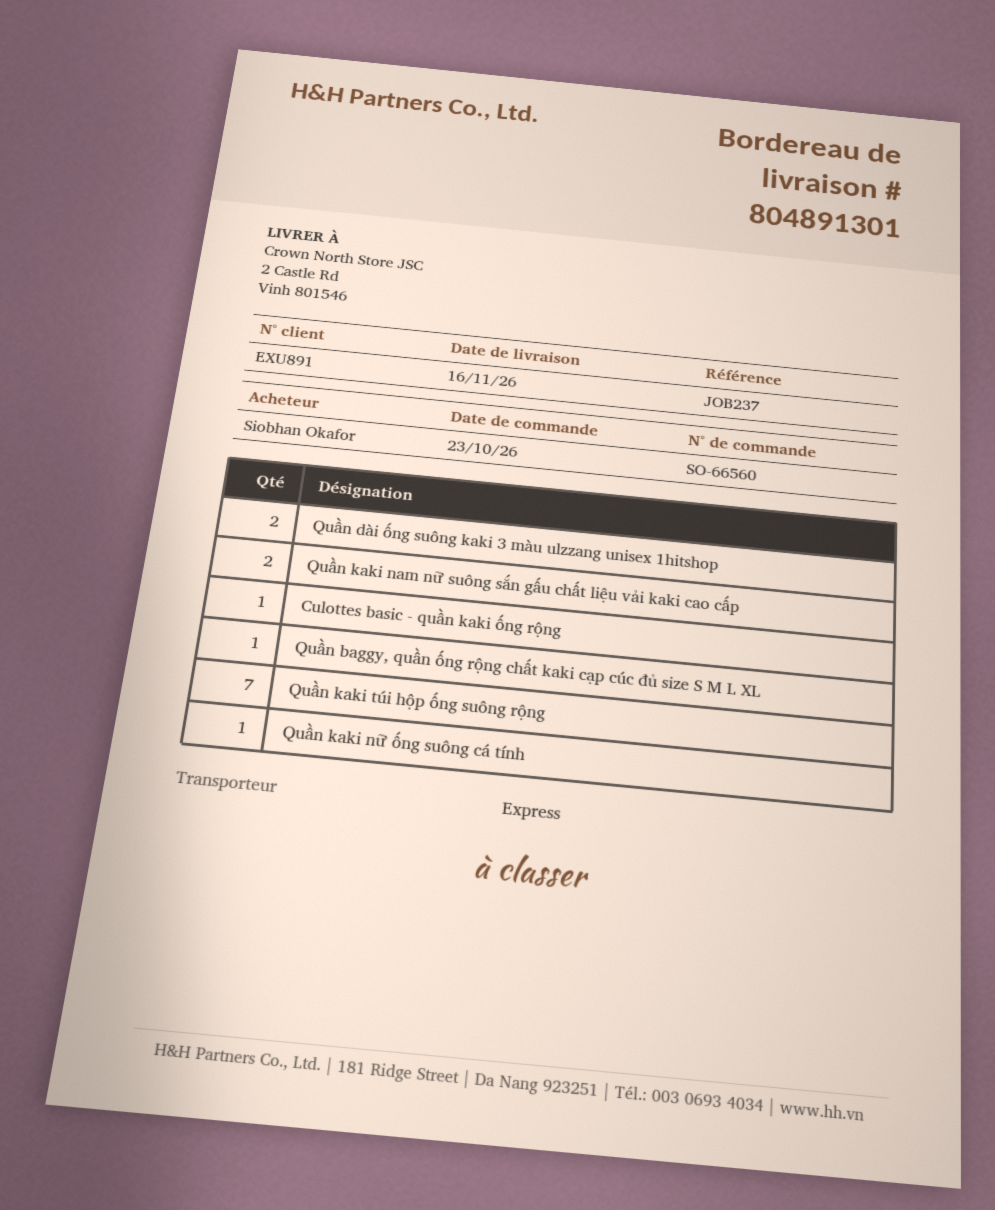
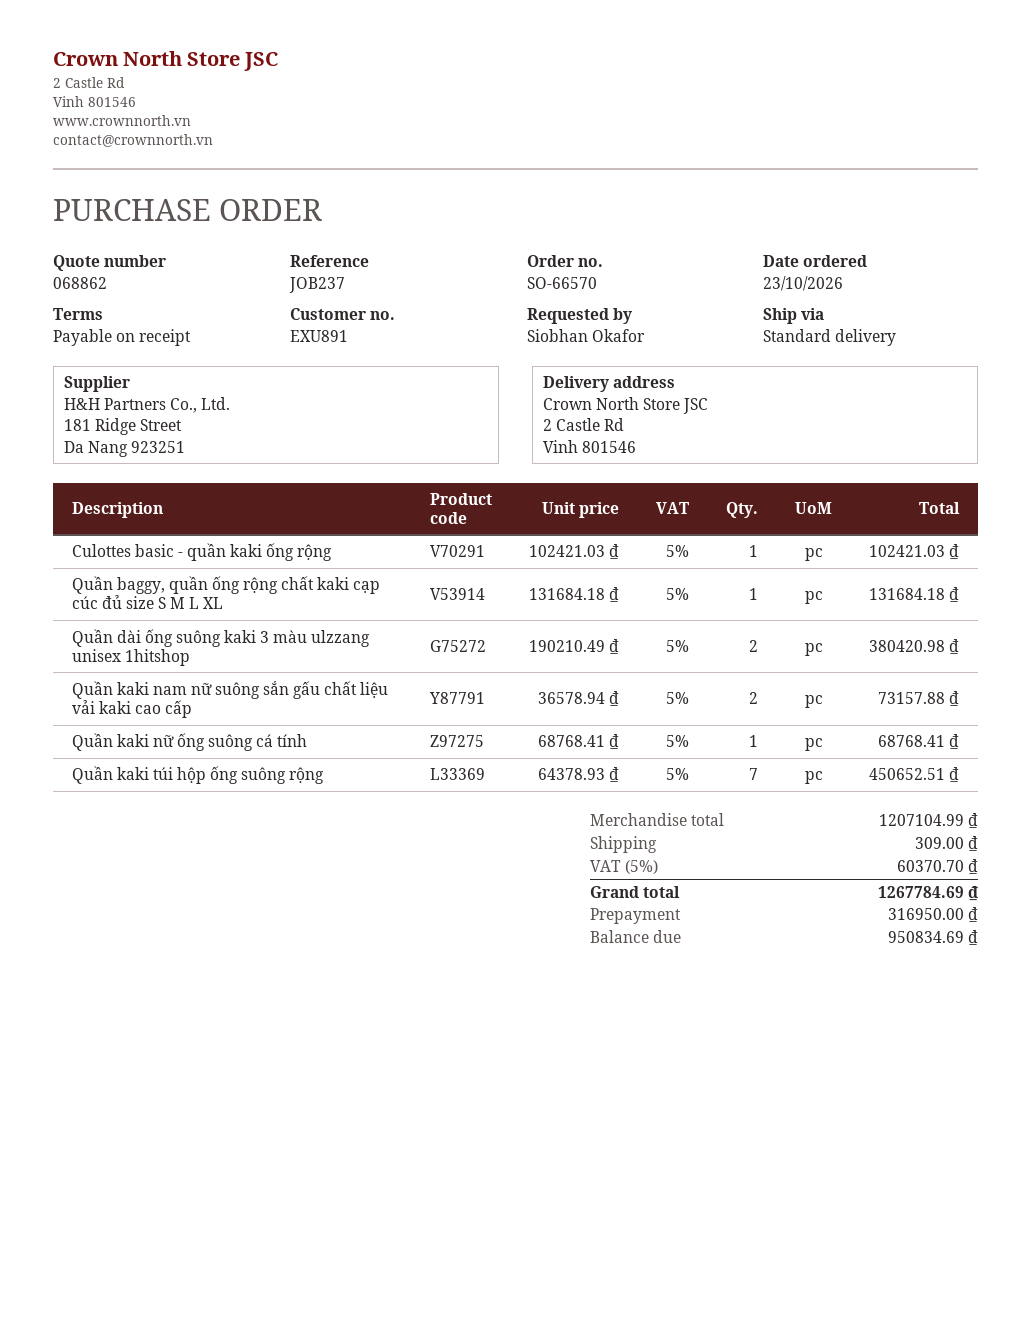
order number: SO-66560 -> SO-66570
shipping method: express -> standard

